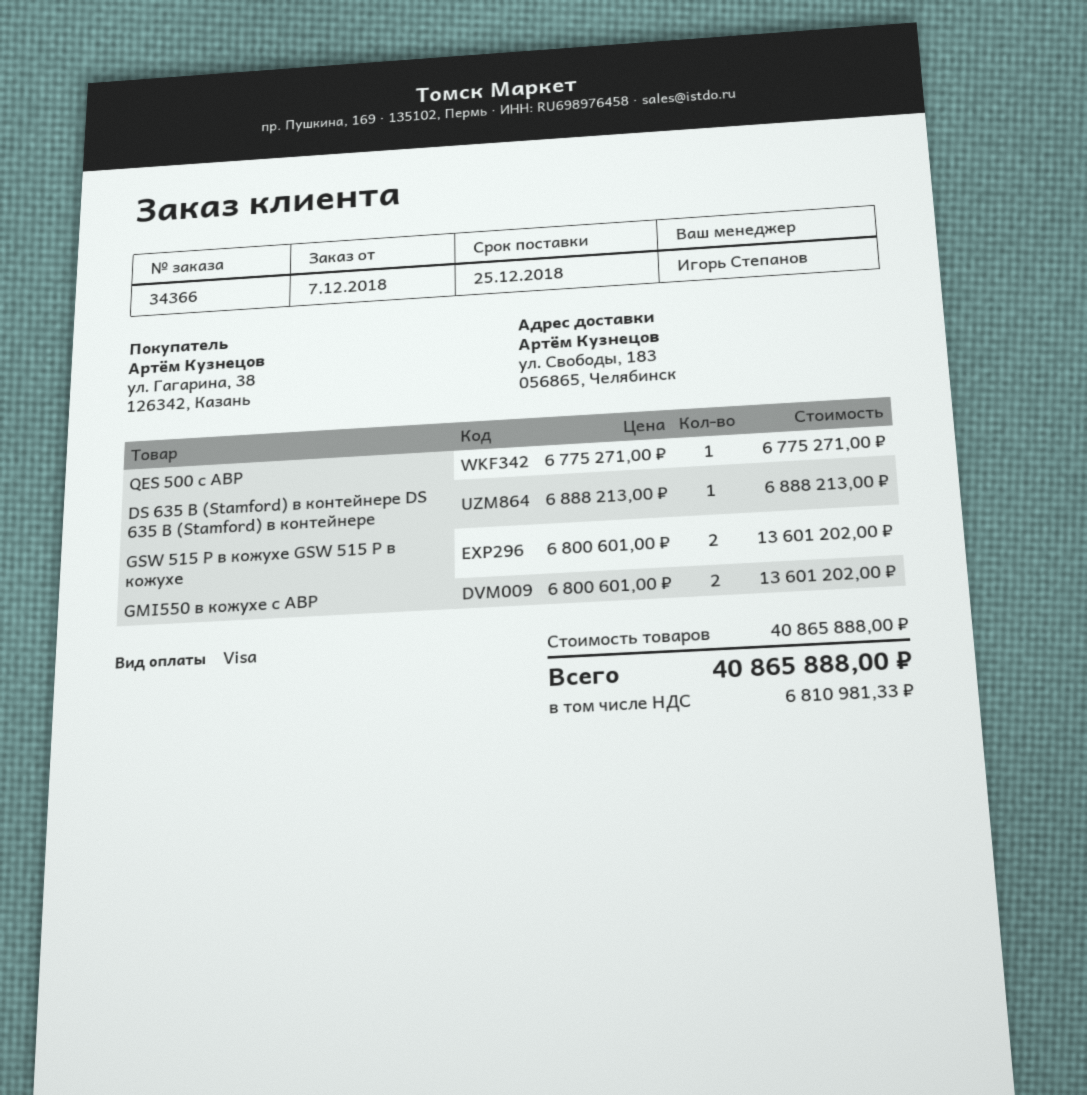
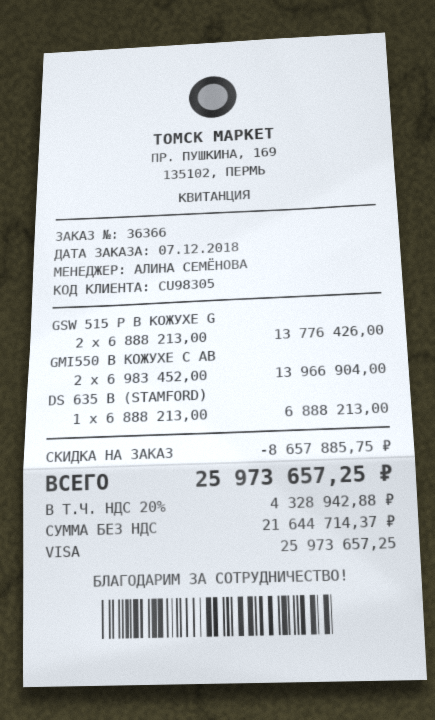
order number: 34366 -> 36366
sales rep: Игорь Степанов -> АЛИНА СЕМЁНОВА
QES 500 с АВР: 1 x 6775271.00 = 6775271.00 -> none
GSW 515 P в кожухе GSW 515 P в кожухе: 2 x 6800601.00 = 13601202.00 -> 2 x 6888213.00 = 13776426.00
GMI550 в кожухе с АВР: 2 x 6800601.00 = 13601202.00 -> 2 x 6983452.00 = 13966904.00
discount: none -> 8657885.75
tax: 6810981.33 -> 4328942.88
total: 40865888.00 -> 25973657.25

